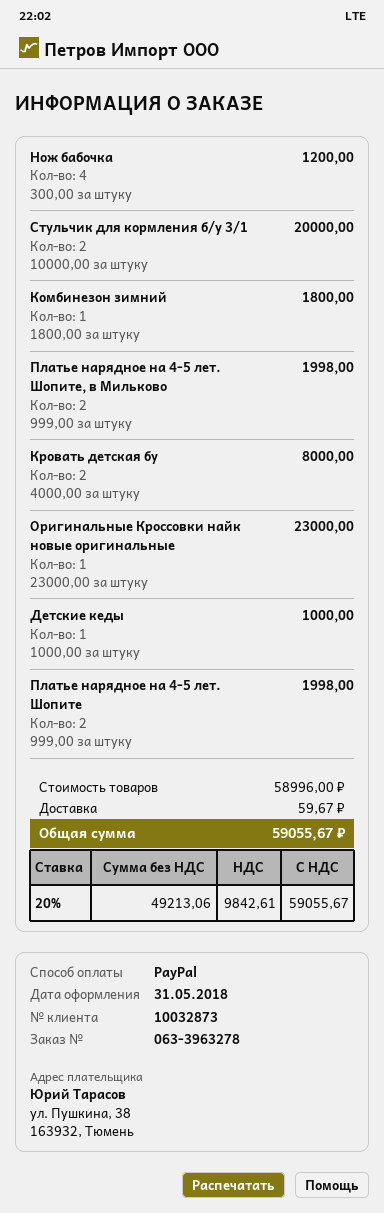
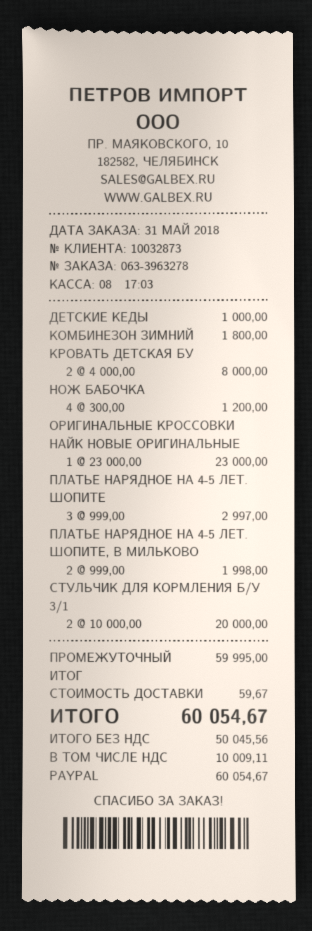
Платье нарядное на 4-5 лет. Шопите: 2 x 999.00 = 1998.00 -> 3 x 999.00 = 2997.00
subtotal: 58996.00 -> 59995.00
net: 49213.06 -> 50045.56
tax: 9842.61 -> 10009.11
total: 59055.67 -> 60054.67

